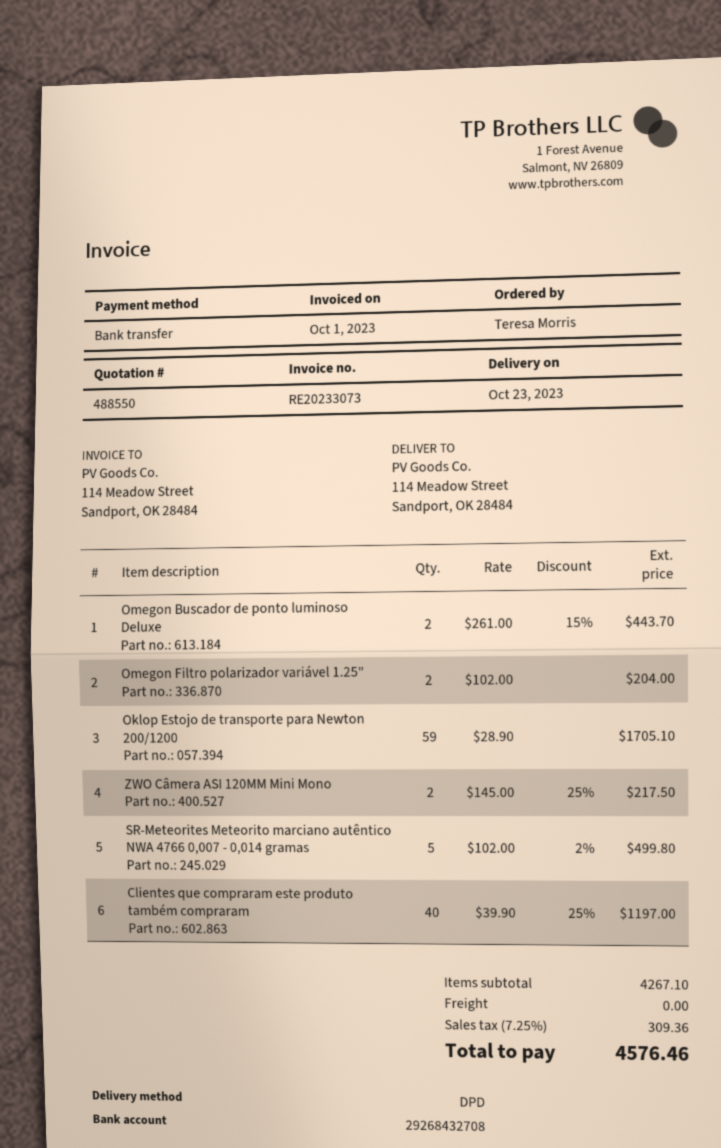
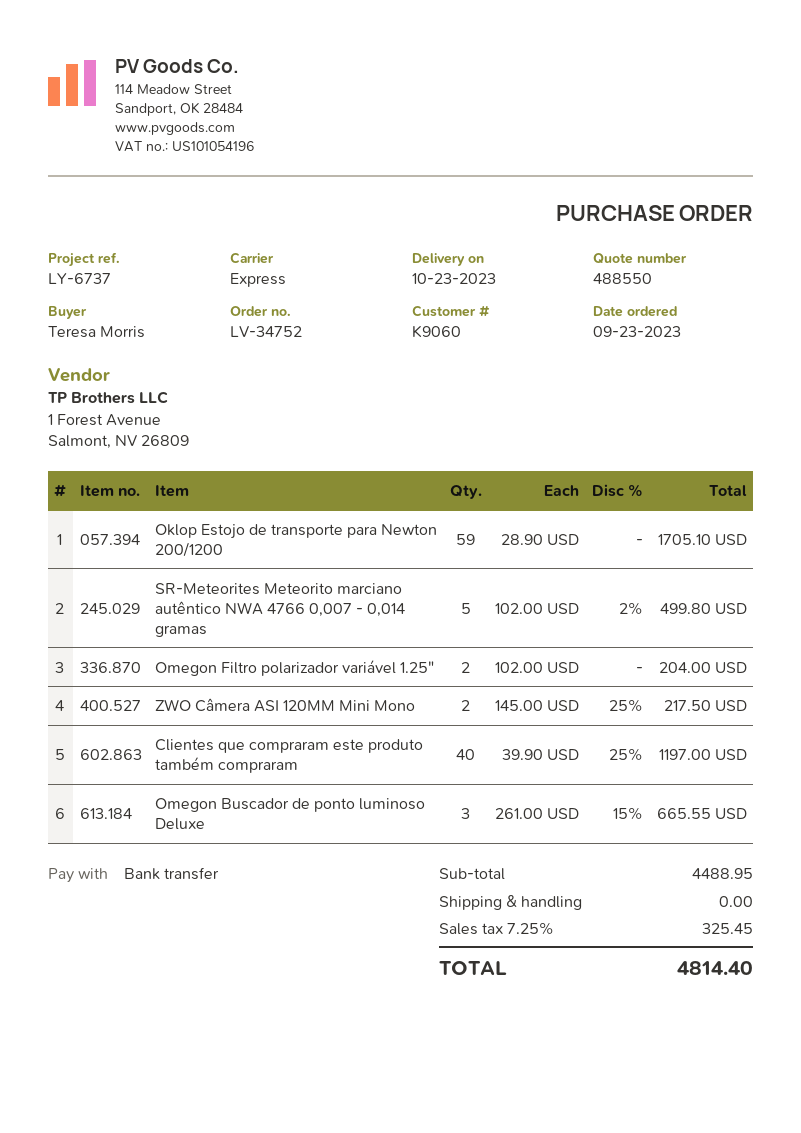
shipping method: DPD -> express
Omegon Buscador de ponto luminoso Deluxe: 2 x 261.00 - 15% = 443.70 -> 3 x 261.00 - 15% = 665.55
subtotal: 4267.10 -> 4488.95
tax: 7.25% = 309.36 -> 7.25% = 325.45
total: 4576.46 -> 4814.40

